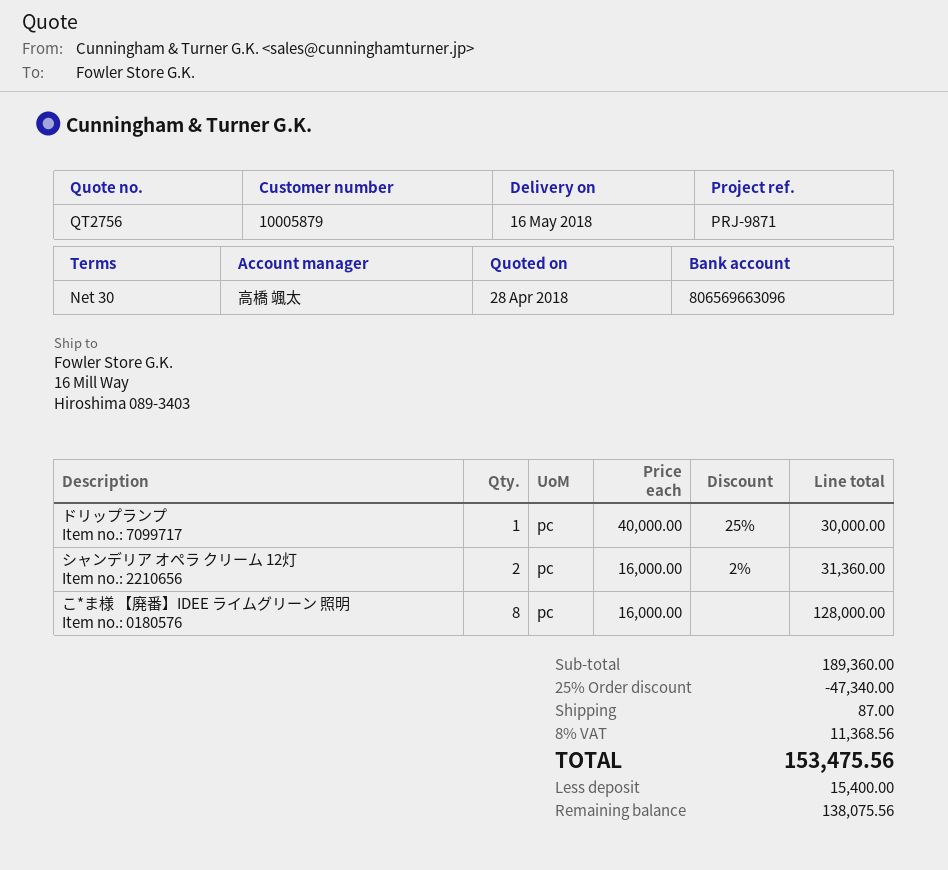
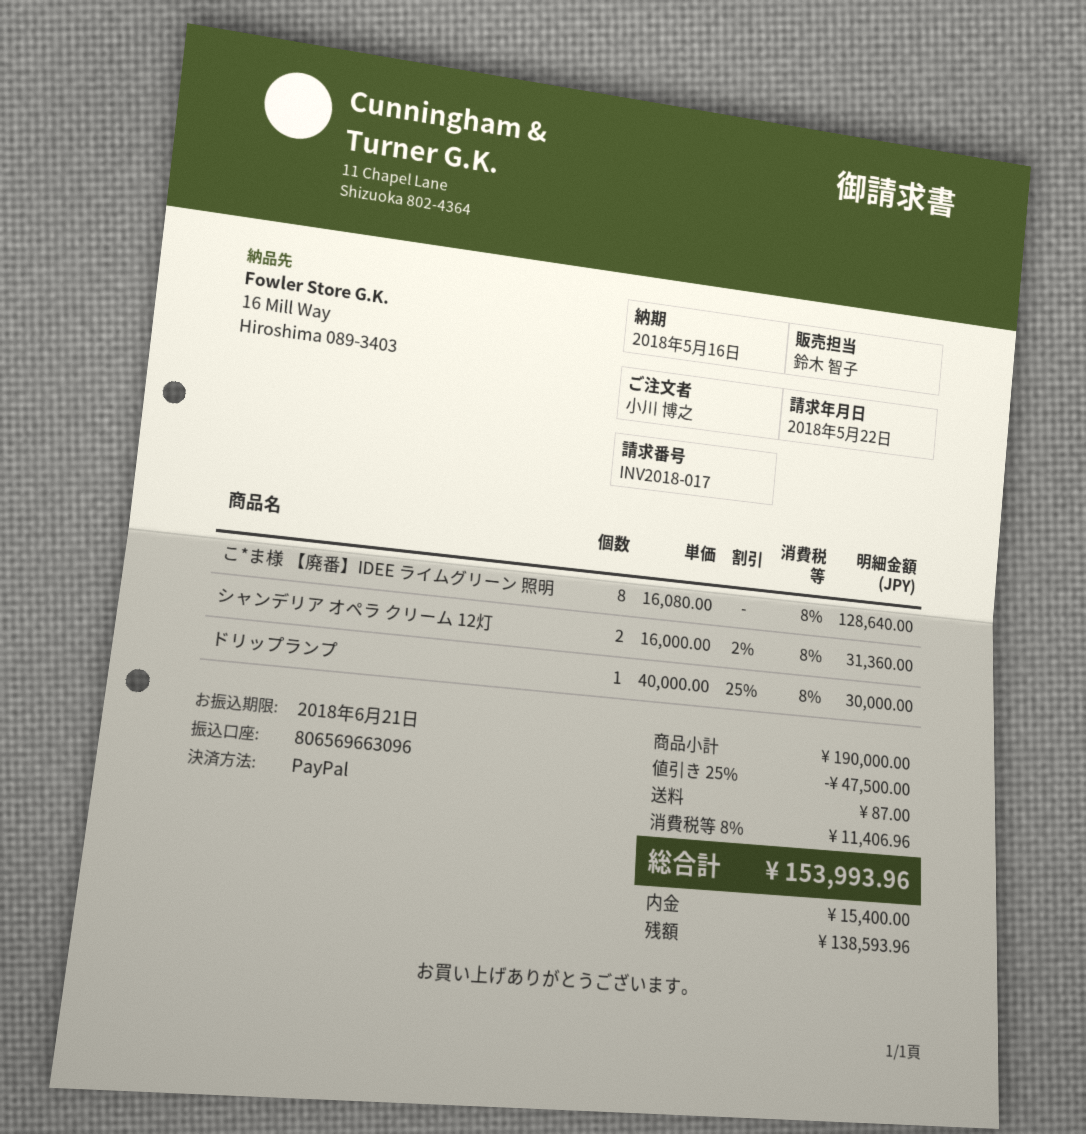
sales rep: 高橋 颯太 -> 鈴木 智子
こ*ま様 【廃番】IDEE ライムグリーン 照明: 8 x 16000.00 = 128000.00 -> 8 x 16080.00 = 128640.00
subtotal: 189360.00 -> 190000.00
discount: 25% = 47340.00 -> 25% = 47500.00
tax: 8% = 11368.56 -> 8% = 11406.96
total: 153475.56 -> 153993.96
balance: 138075.56 -> 138593.96

